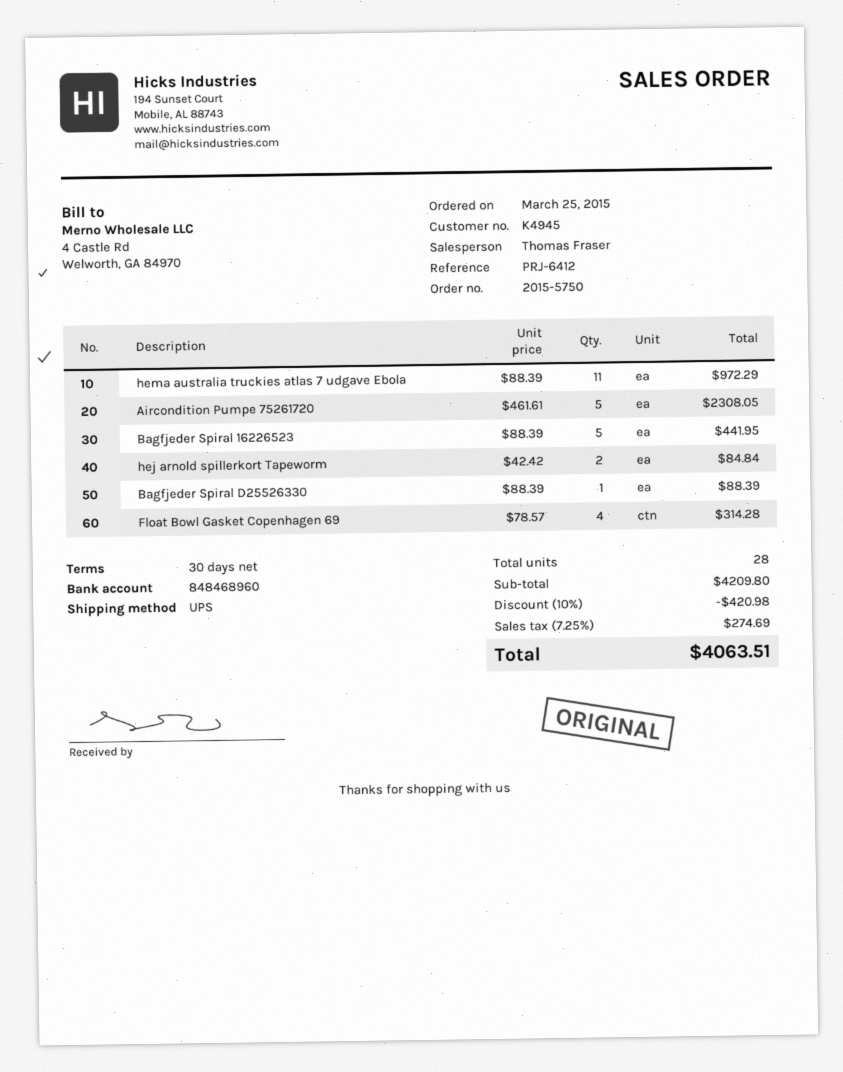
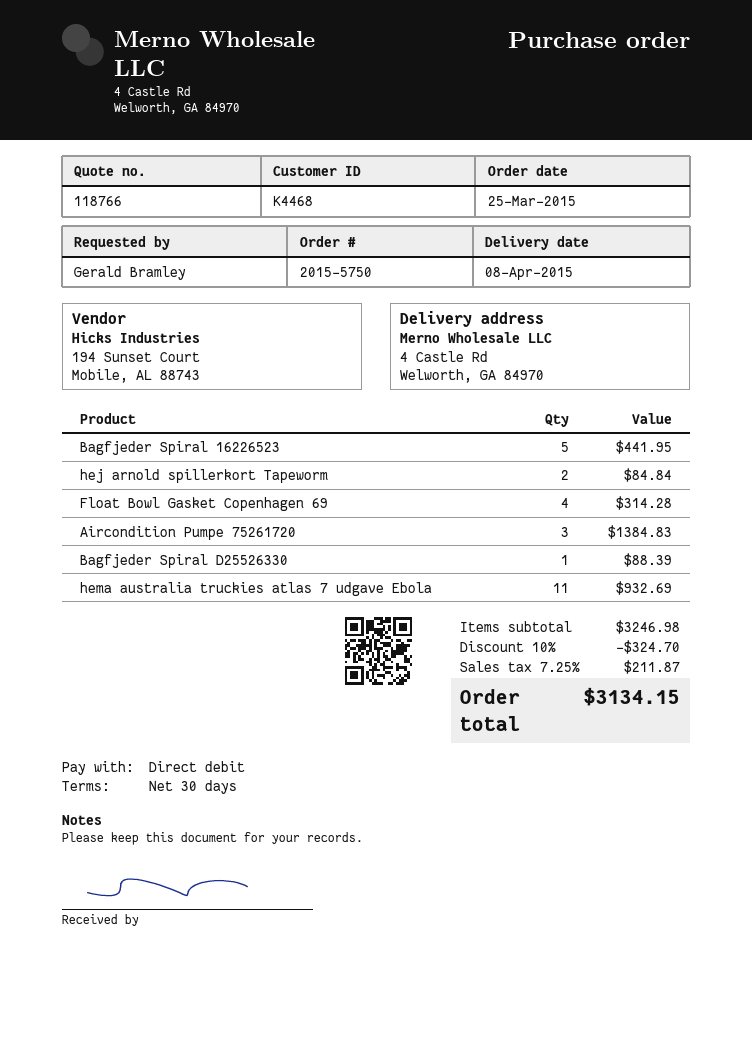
customer number: K4945 -> K4468
hema australia truckies atlas 7 udgave Ebola: 11 for 972.29 -> 11 for 932.69
Aircondition Pumpe 75261720: 5 for 2308.05 -> 3 for 1384.83
subtotal: 4209.80 -> 3246.98
discount: 10% = 420.98 -> 10% = 324.70
tax: 7.25% = 274.69 -> 7.25% = 211.87
total: 4063.51 -> 3134.15

